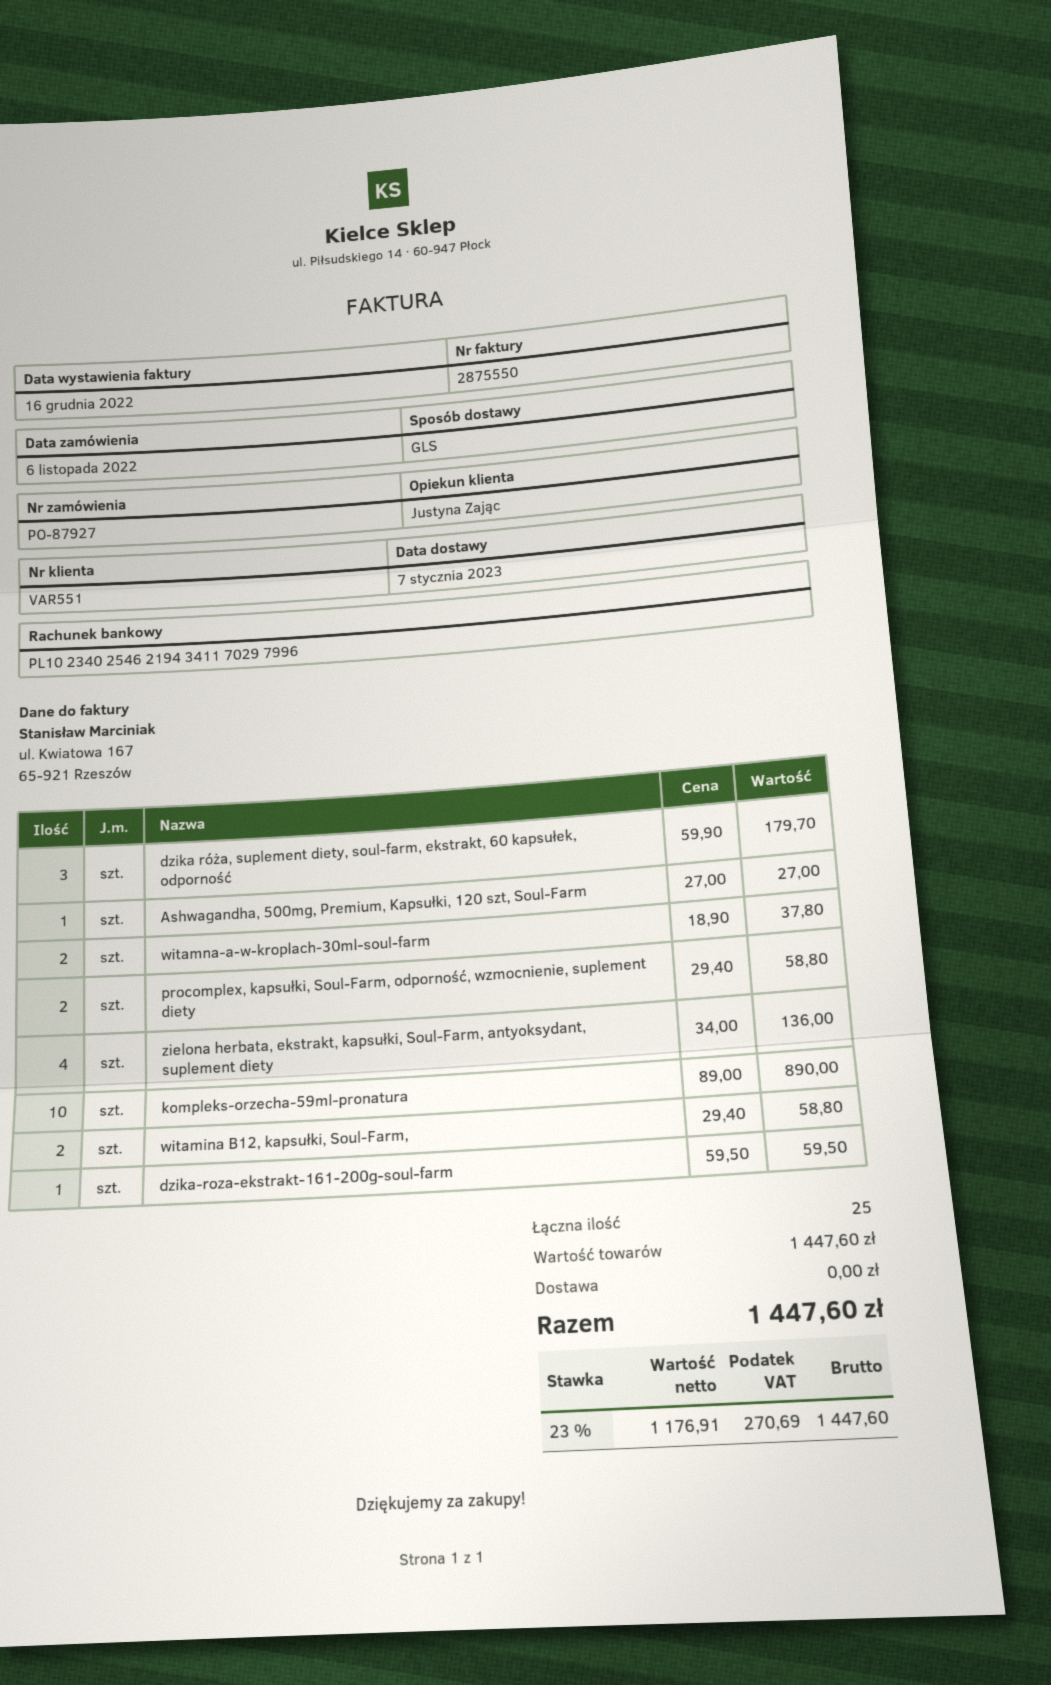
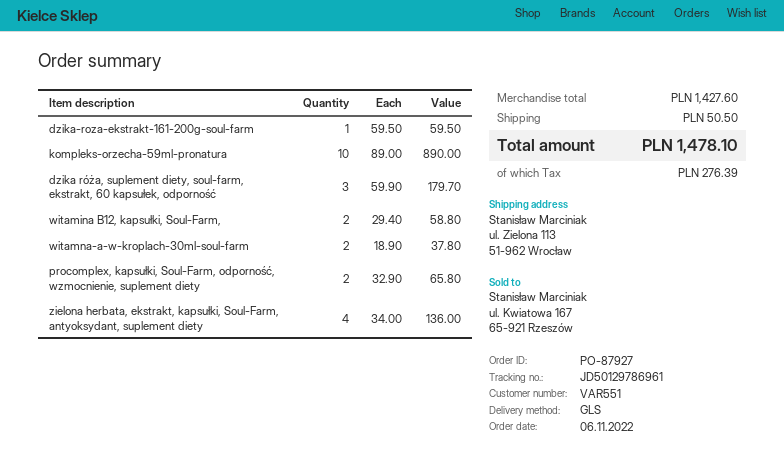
Ashwagandha, 500mg, Premium, Kapsułki, 120 szt, Soul-Farm: 1 x 27.00 = 27.00 -> none
procomplex, kapsułki, Soul-Farm, odporność, wzmocnienie, suplement diety: 2 x 29.40 = 58.80 -> 2 x 32.90 = 65.80
subtotal: 1447.60 -> 1427.60
shipping: 0.00 -> 50.50
tax: 270.69 -> 276.39
total: 1447.60 -> 1478.10

